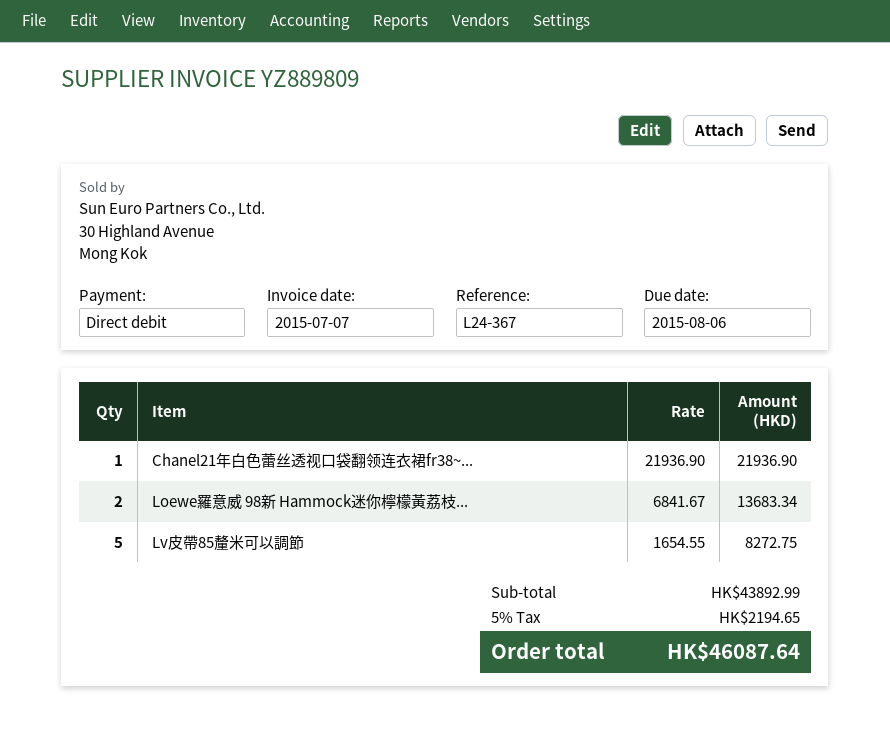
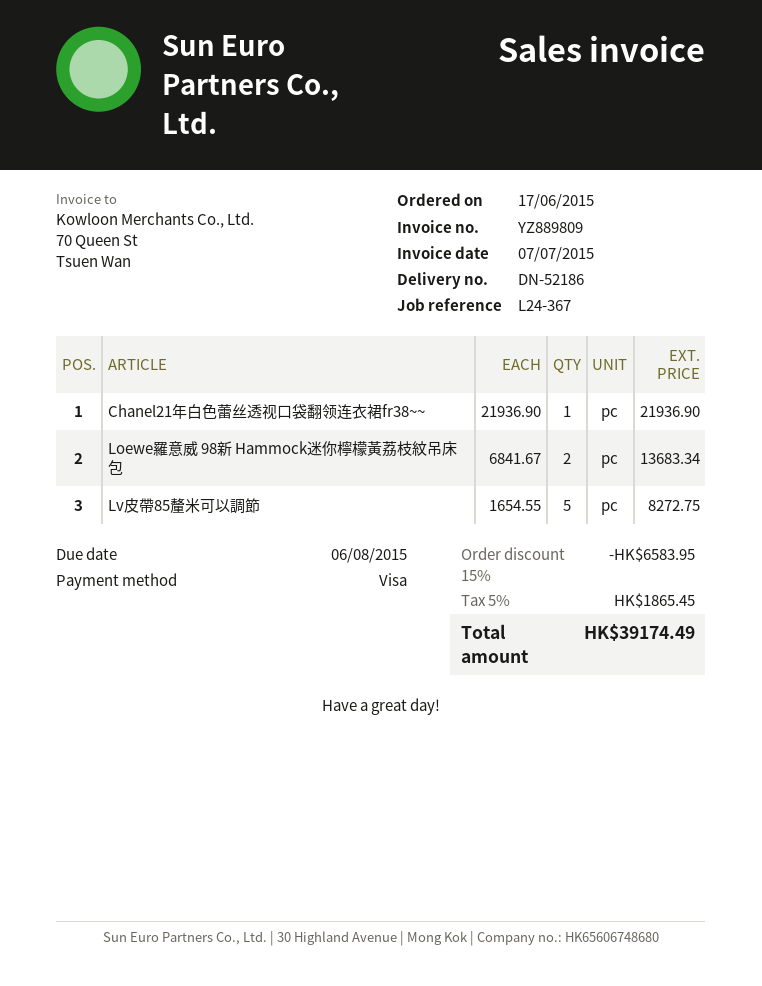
payment method: direct debit -> Visa
discount: none -> 15% = 6583.95
tax: 5% = 2194.65 -> 5% = 1865.45
total: 46087.64 -> 39174.49

